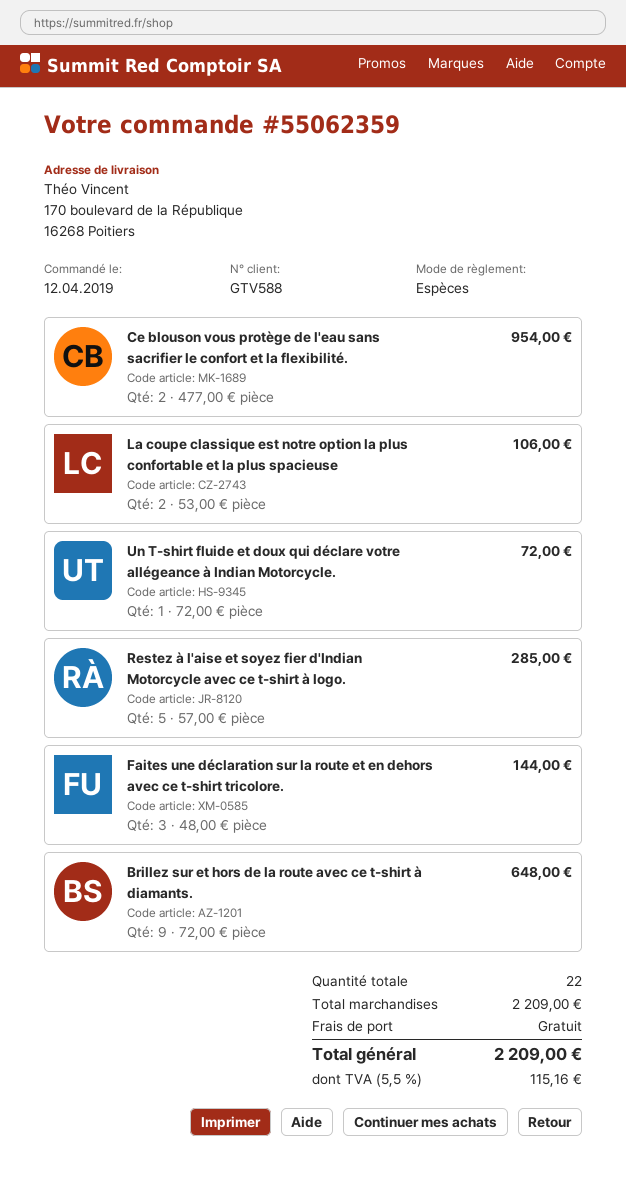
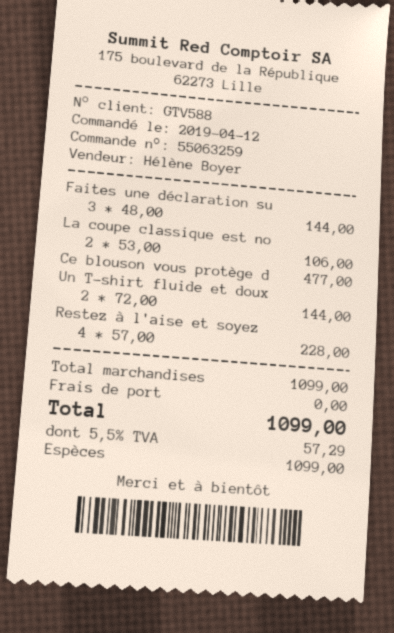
order number: 55062359 -> 55063259
Ce blouson vous protège de l'eau sans sacrifier le confort et la flexibilité.: 2 x 477.00 = 954.00 -> 1 x 477.00 = 477.00
Un T-shirt fluide et doux qui déclare votre allégeance à Indian Motorcycle.: 1 x 72.00 = 72.00 -> 2 x 72.00 = 144.00
Restez à l'aise et soyez fier d'Indian Motorcycle avec ce t-shirt à logo.: 5 x 57.00 = 285.00 -> 4 x 57.00 = 228.00
Brillez sur et hors de la route avec ce t-shirt à diamants.: 9 x 72.00 = 648.00 -> none
subtotal: 2209.00 -> 1099.00
tax: 5.5% = 115.16 -> 5.5% = 57.29
total: 2209.00 -> 1099.00

